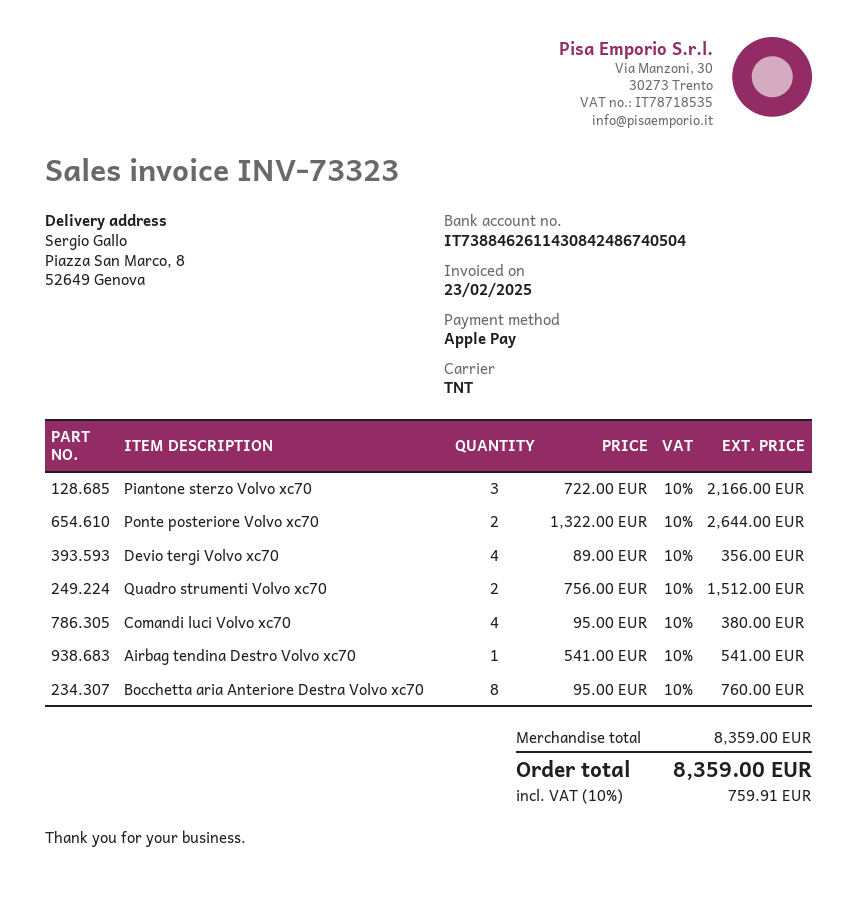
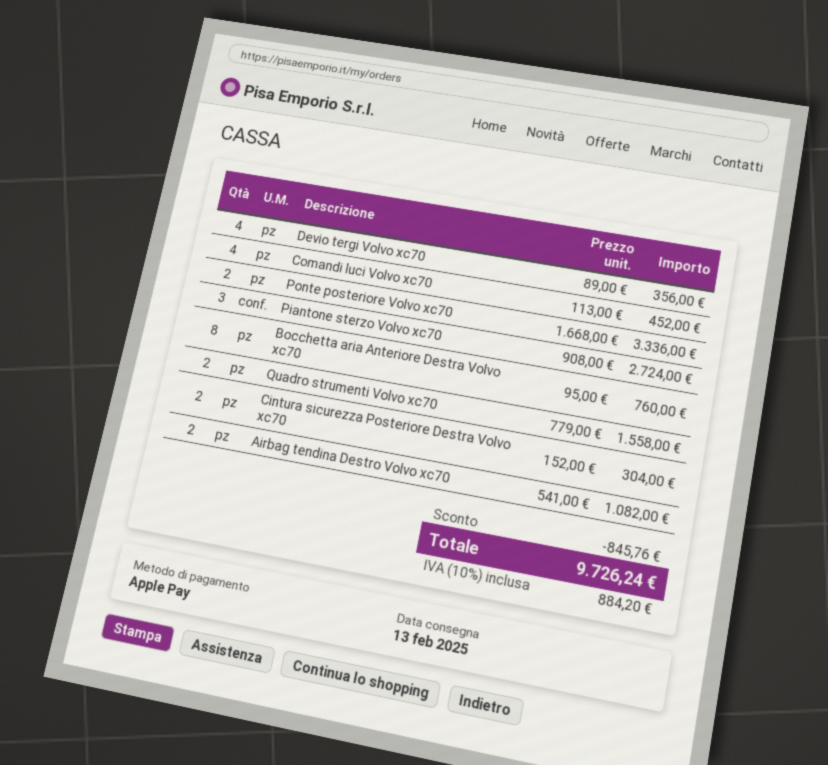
Piantone sterzo Volvo xc70: 3 x 722.00 = 2166.00 -> 3 x 908.00 = 2724.00
Ponte posteriore Volvo xc70: 2 x 1322.00 = 2644.00 -> 2 x 1668.00 = 3336.00
Quadro strumenti Volvo xc70: 2 x 756.00 = 1512.00 -> 2 x 779.00 = 1558.00
Comandi luci Volvo xc70: 4 x 95.00 = 380.00 -> 4 x 113.00 = 452.00
Airbag tendina Destro Volvo xc70: 1 x 541.00 = 541.00 -> 2 x 541.00 = 1082.00
Cintura sicurezza Posteriore Destra Volvo xc70: none -> 2 x 152.00 = 304.00
discount: none -> 845.76
tax: 10% = 759.91 -> 10% = 884.20
total: 8359.00 -> 9726.24

